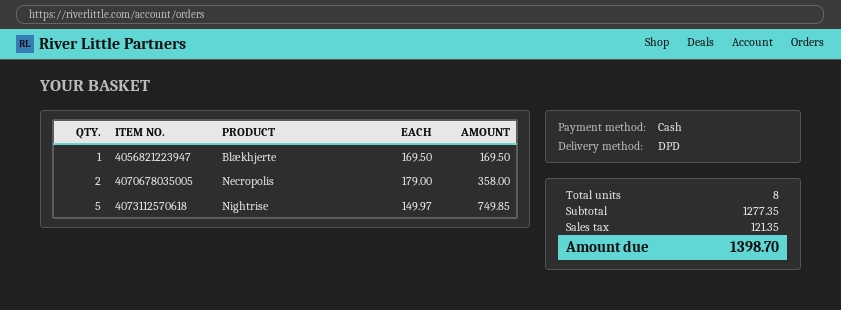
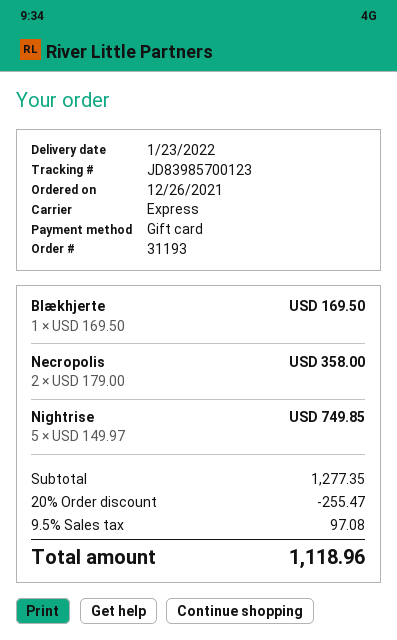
payment method: cash -> gift card
shipping method: DPD -> express
discount: none -> 20% = 255.47
tax: 121.35 -> 97.08
total: 1398.70 -> 1118.96

